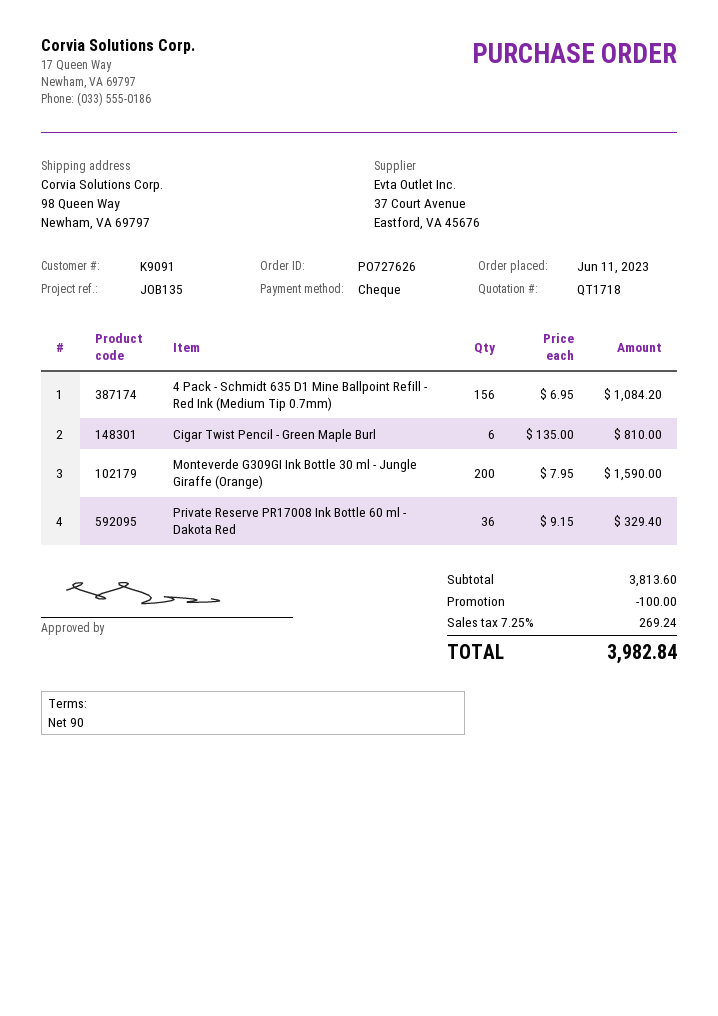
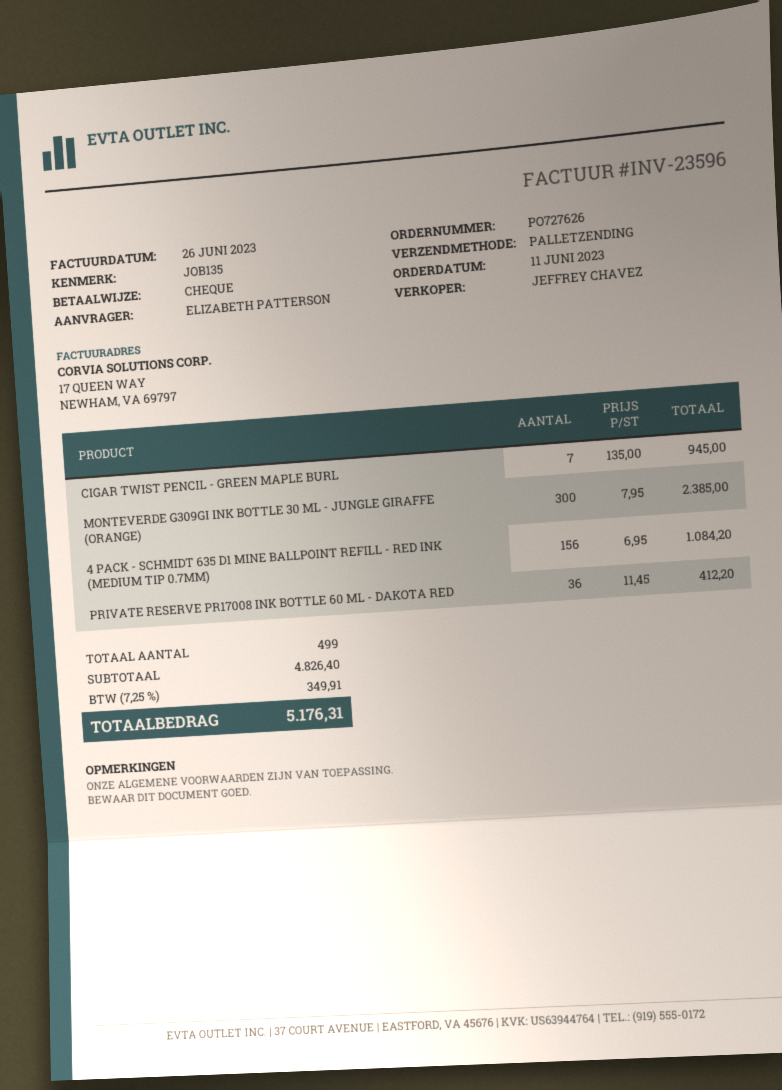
Cigar Twist Pencil - Green Maple Burl: 6 x 135.00 = 810.00 -> 7 x 135.00 = 945.00
Monteverde G309GI Ink Bottle 30 ml - Jungle Giraffe (Orange): 200 x 7.95 = 1590.00 -> 300 x 7.95 = 2385.00
Private Reserve PR17008 Ink Bottle 60 ml - Dakota Red: 36 x 9.15 = 329.40 -> 36 x 11.45 = 412.20
subtotal: 3813.60 -> 4826.40
discount: 100.00 -> none
tax: 7.25% = 269.24 -> 7.25% = 349.91
total: 3982.84 -> 5176.31

